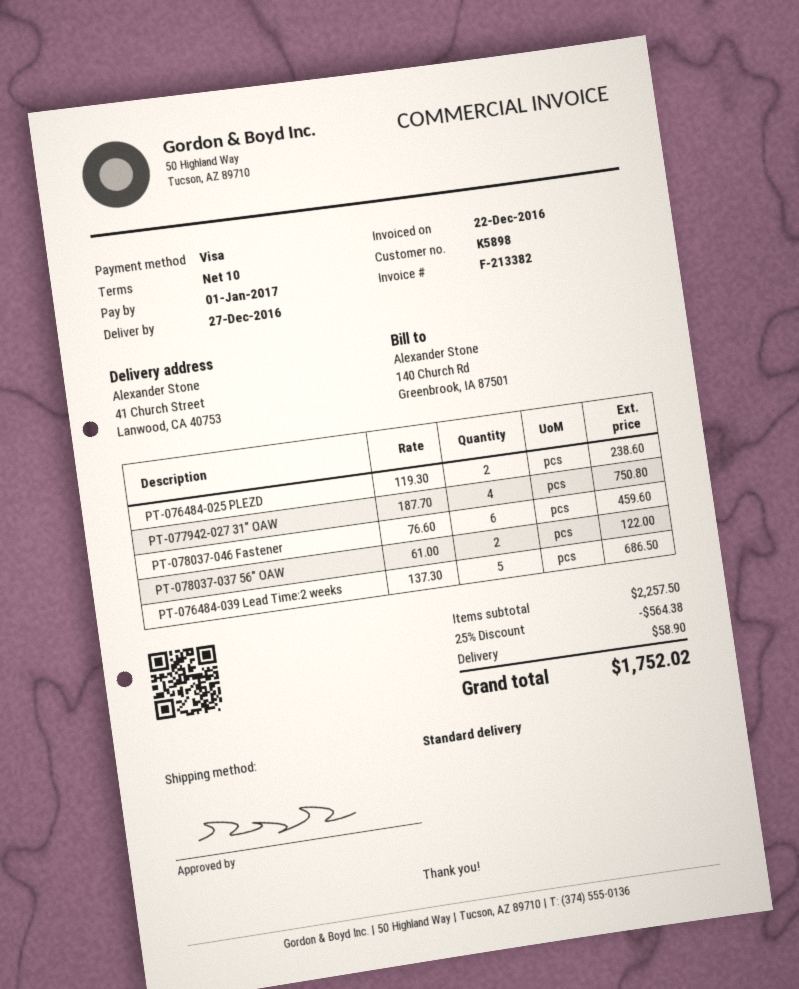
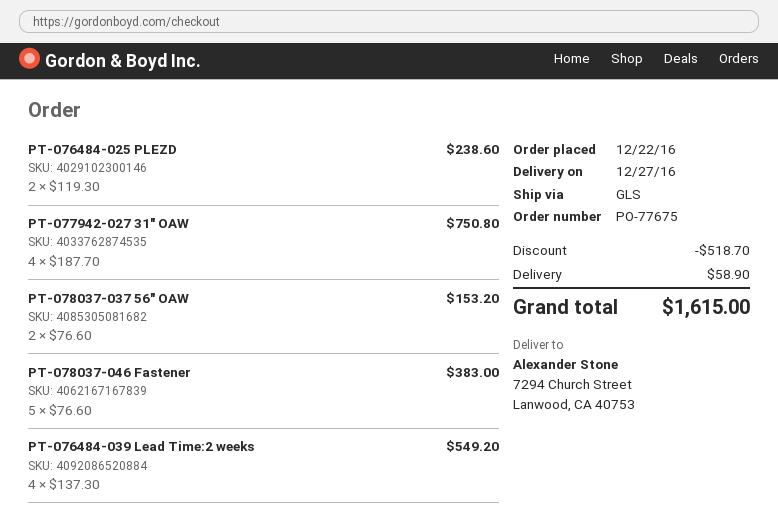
shipping method: standard -> GLS
ship to: 41 Church Street, Lanwood, CA 40753 -> 7294 Church Street, Lanwood, CA 40753
PT-078037-046 Fastener: 6 x 76.60 = 459.60 -> 5 x 76.60 = 383.00
PT-078037-037 56" OAW: 2 x 61.00 = 122.00 -> 2 x 76.60 = 153.20
PT-076484-039 Lead Time:2 weeks: 5 x 137.30 = 686.50 -> 4 x 137.30 = 549.20
discount: 564.38 -> 518.70
total: 1752.02 -> 1615.00

